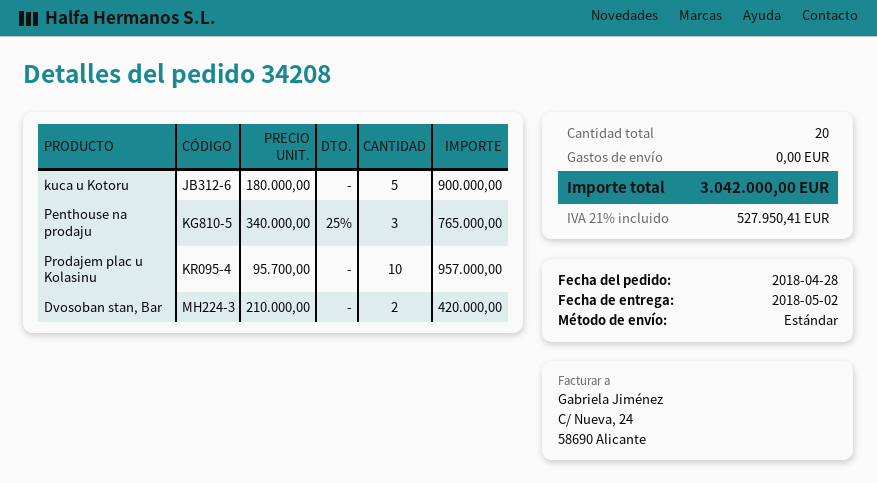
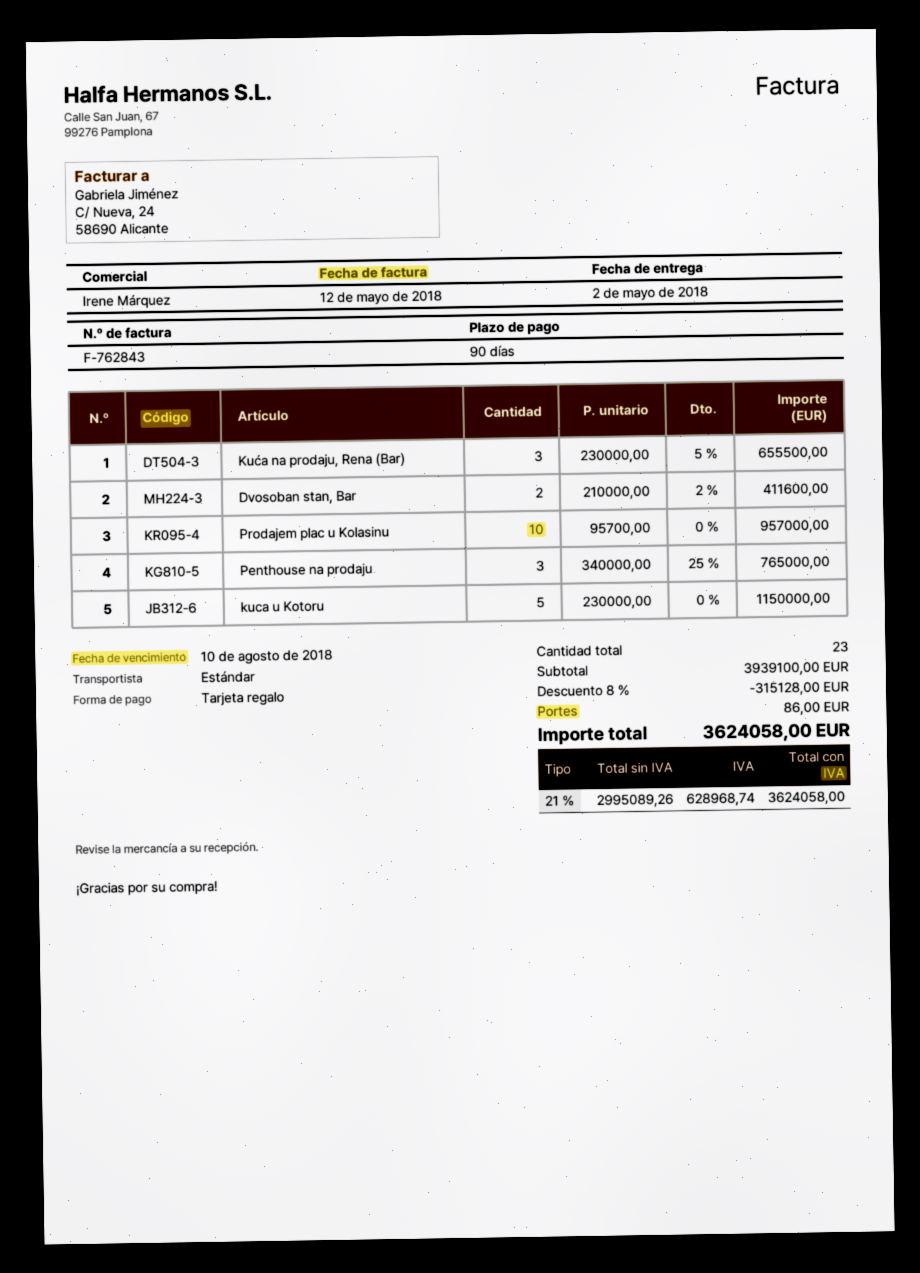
kuca u Kotoru: 5 x 180000.00 = 900000.00 -> 5 x 230000.00 = 1150000.00
Dvosoban stan, Bar: 2 x 210000.00 = 420000.00 -> 2 x 210000.00 - 2% = 411600.00
Kuća na prodaju, Rena (Bar): none -> 3 x 230000.00 - 5% = 655500.00
total quantity: 20 -> 23
discount: none -> 8% = 315128.00
shipping: 0.00 -> 86.00
tax: 21% = 527950.41 -> 21% = 628968.74
total: 3042000.00 -> 3624058.00

